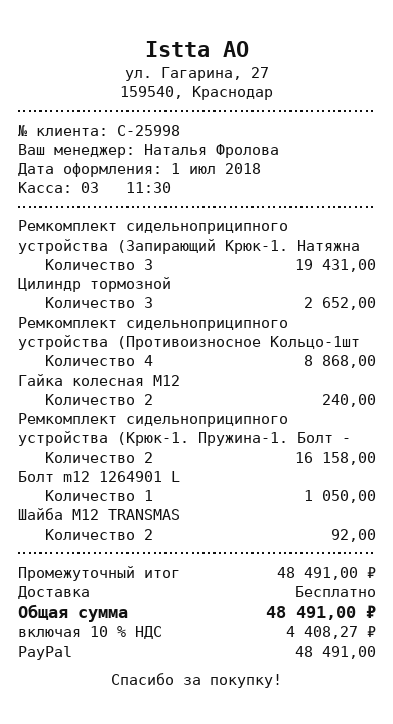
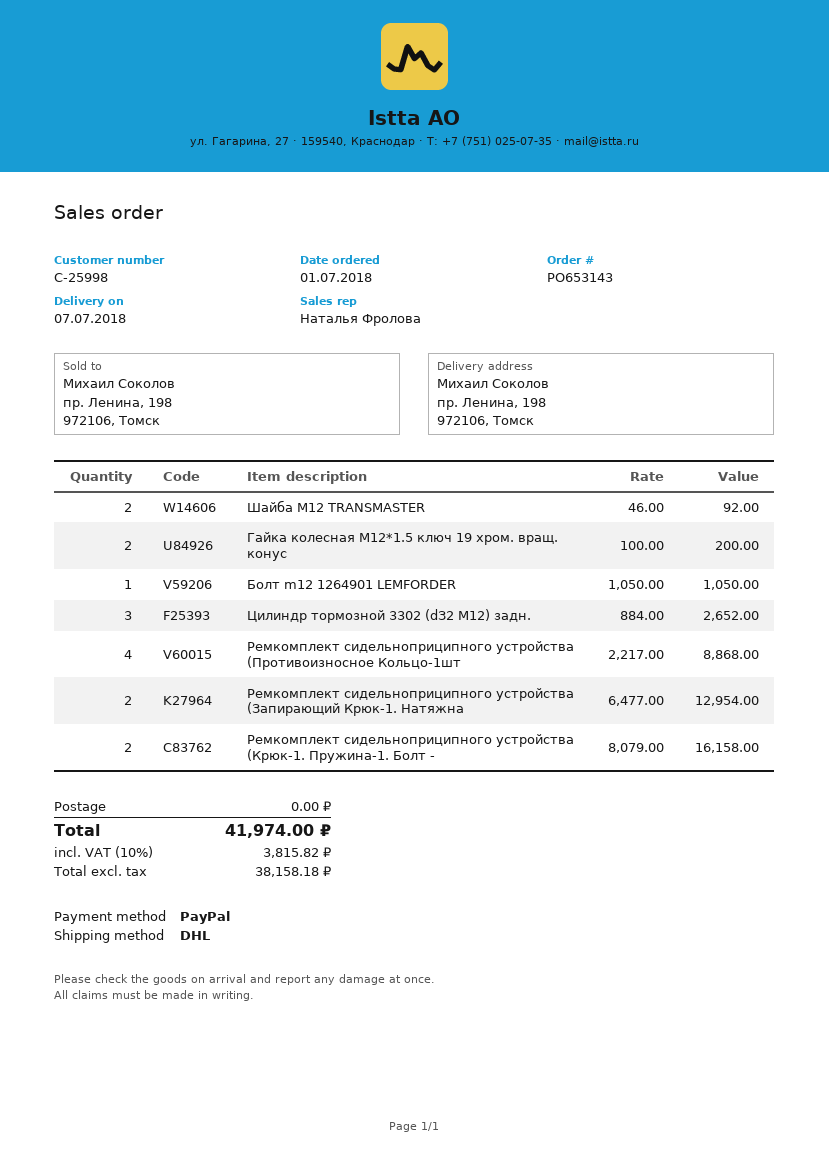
Ремкомплект сидельноприципного устройства (Запирающий Крюк-1. Натяжна: 3 for 19431.00 -> 2 for 12954.00
Гайка колесная M12: 2 for 240.00 -> 2 for 200.00
tax: 10% = 4408.27 -> 10% = 3815.82
total: 48491.00 -> 41974.00

